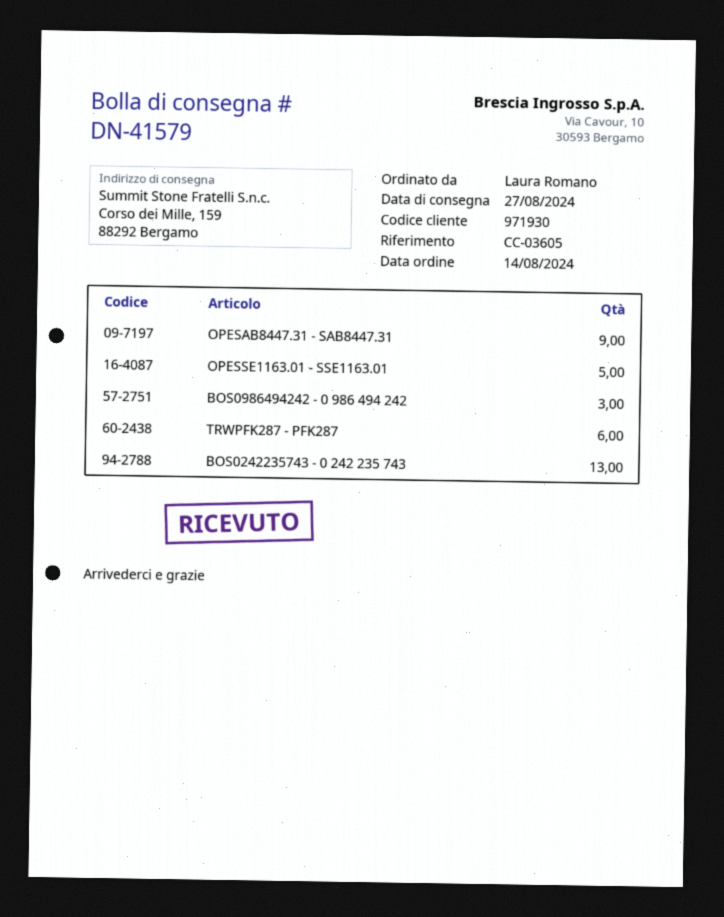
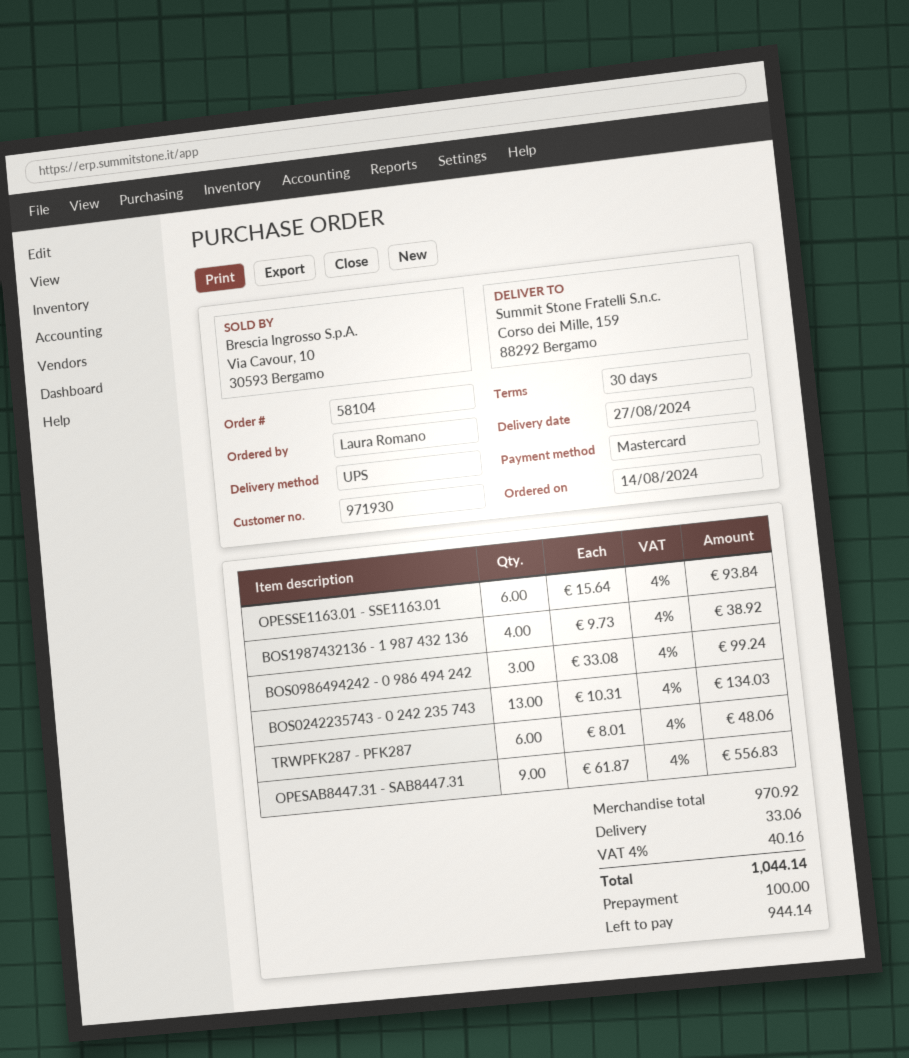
OPESSE1163.01 - SSE1163.01: 5 -> 6
BOS1987432136 - 1 987 432 136: none -> 4

